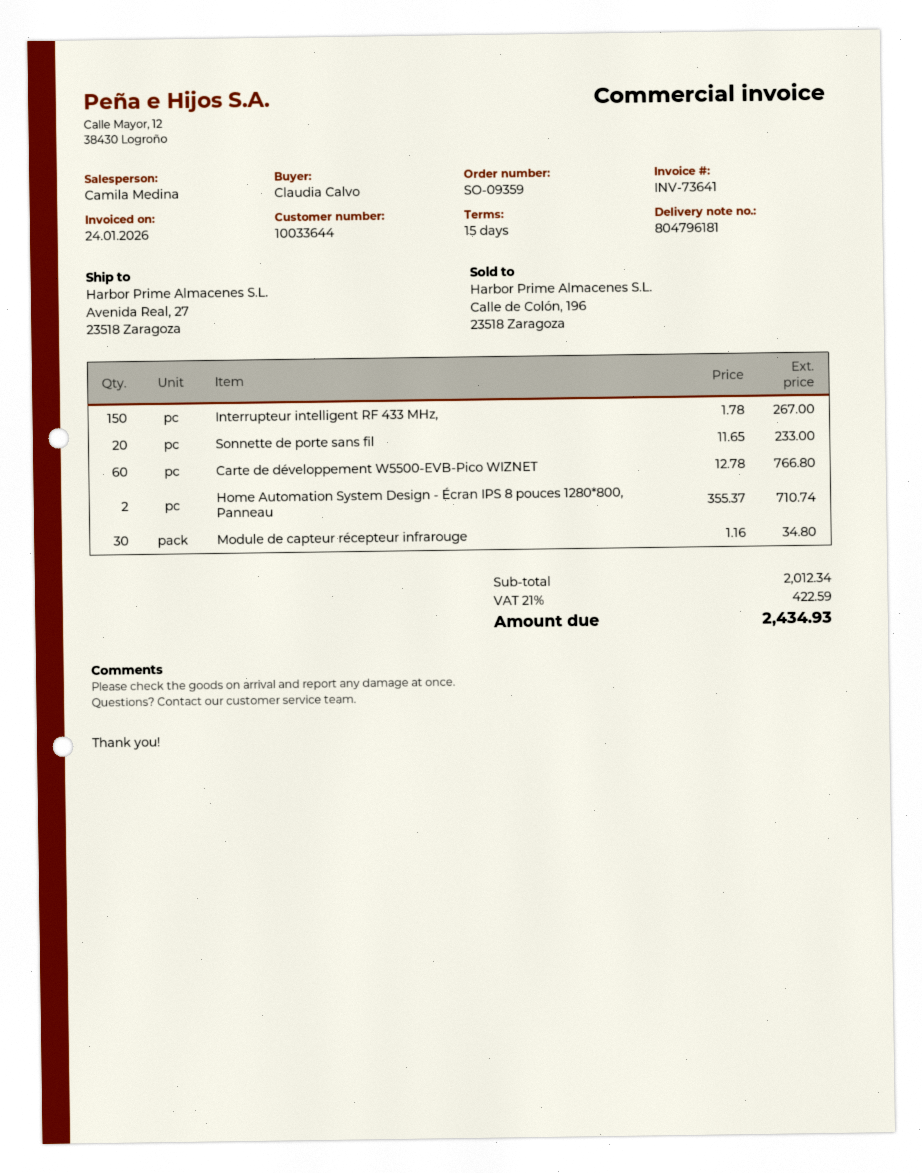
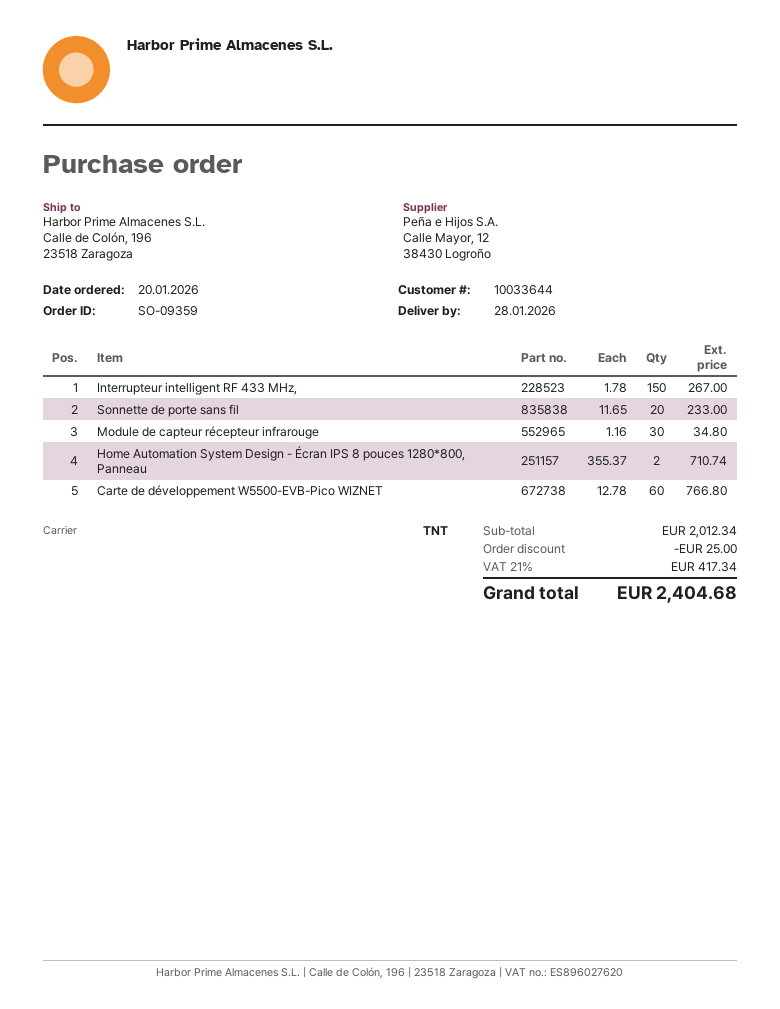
ship to: Avenida Real, 27, 23518 Zaragoza -> Calle de Colón, 196, 23518 Zaragoza
discount: none -> 25.00
tax: 21% = 422.59 -> 21% = 417.34
total: 2434.93 -> 2404.68

